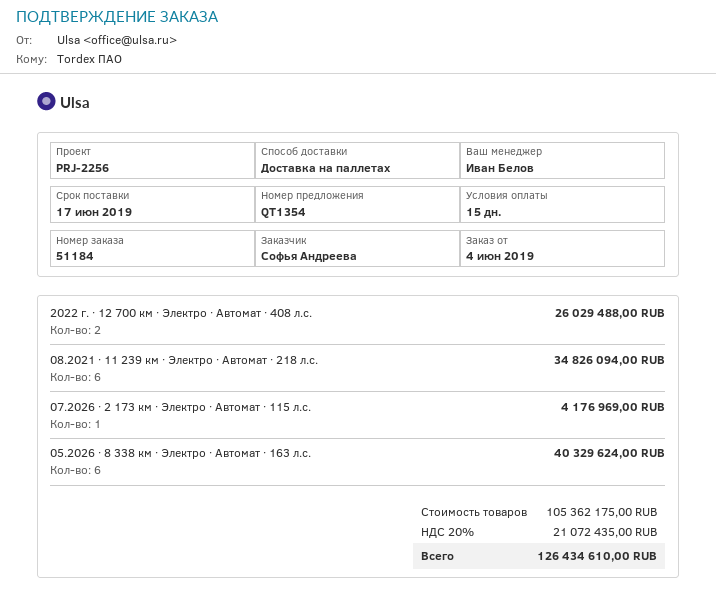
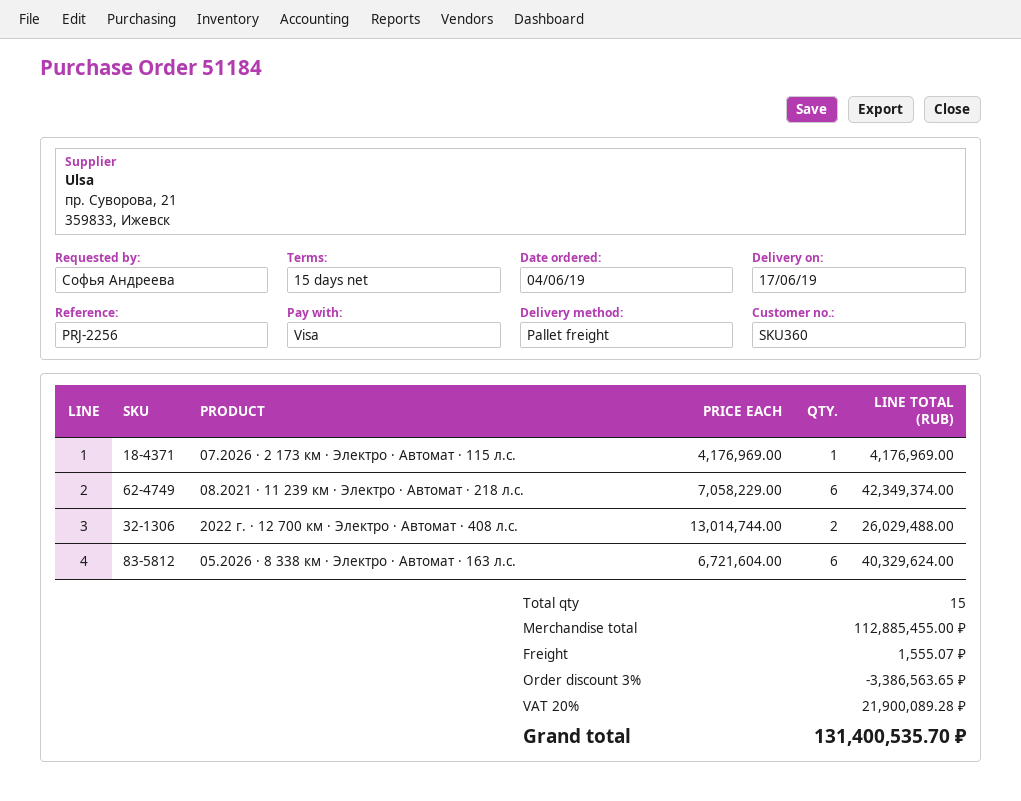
08.2021 · 11 239 км · Электро · Автомат · 218 л.с.: 6 for 34826094.00 -> 6 for 42349374.00
subtotal: 105362175.00 -> 112885455.00
discount: none -> 3% = 3386563.65
shipping: none -> 1555.07
tax: 20% = 21072435.00 -> 20% = 21900089.28
total: 126434610.00 -> 131400535.70

